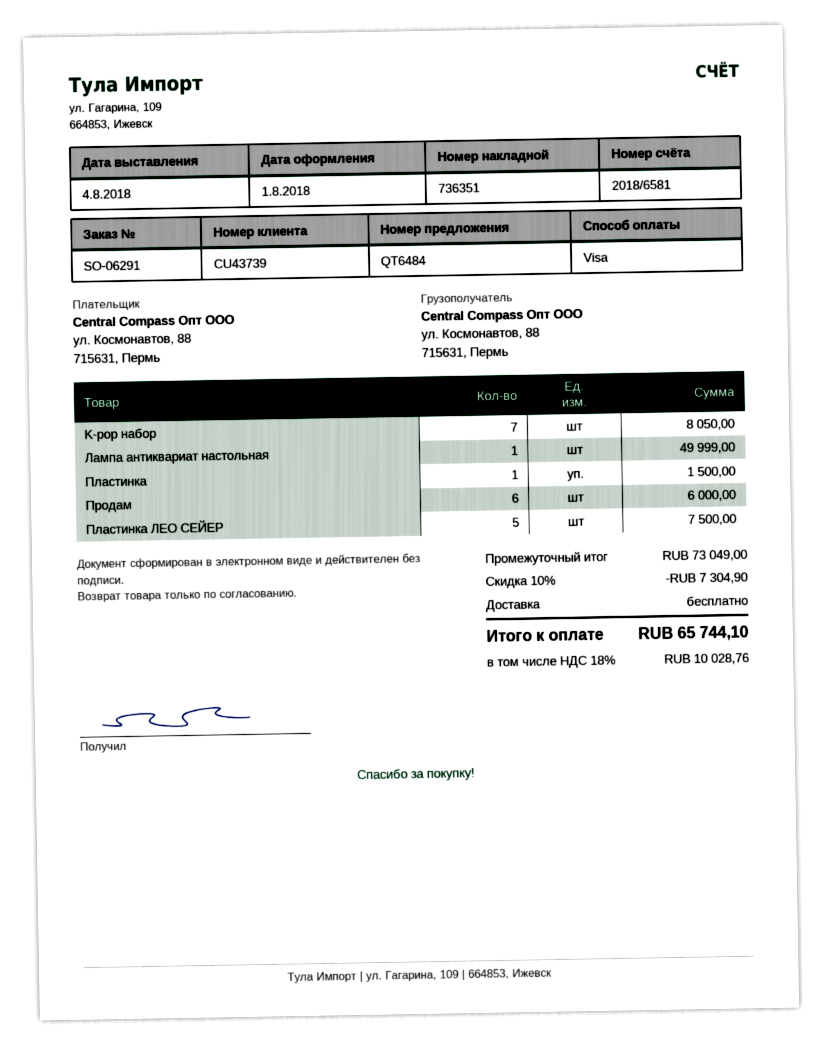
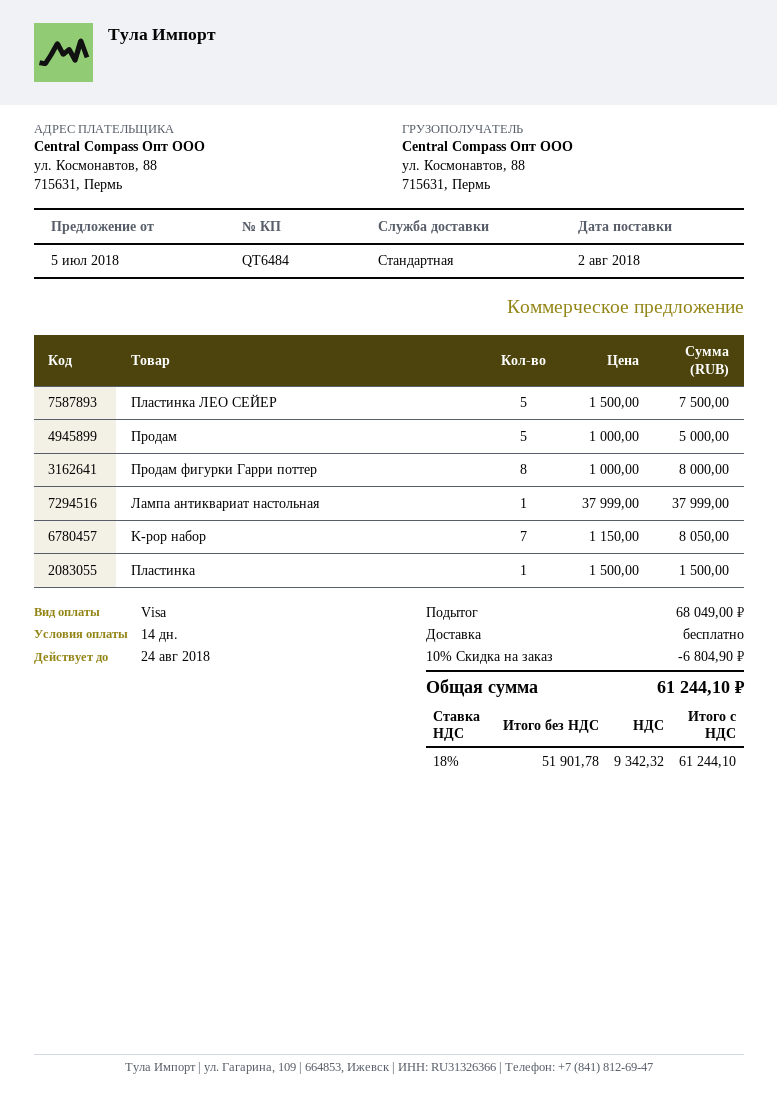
Лампа антиквариат настольная: 1 for 49999.00 -> 1 for 37999.00
Продам: 6 for 6000.00 -> 5 for 5000.00
Продам фигурки Гарри поттер: none -> 8 for 8000.00
subtotal: 73049.00 -> 68049.00
discount: 10% = 7304.90 -> 10% = 6804.90
tax: 18% = 10028.76 -> 18% = 9342.32
total: 65744.10 -> 61244.10

